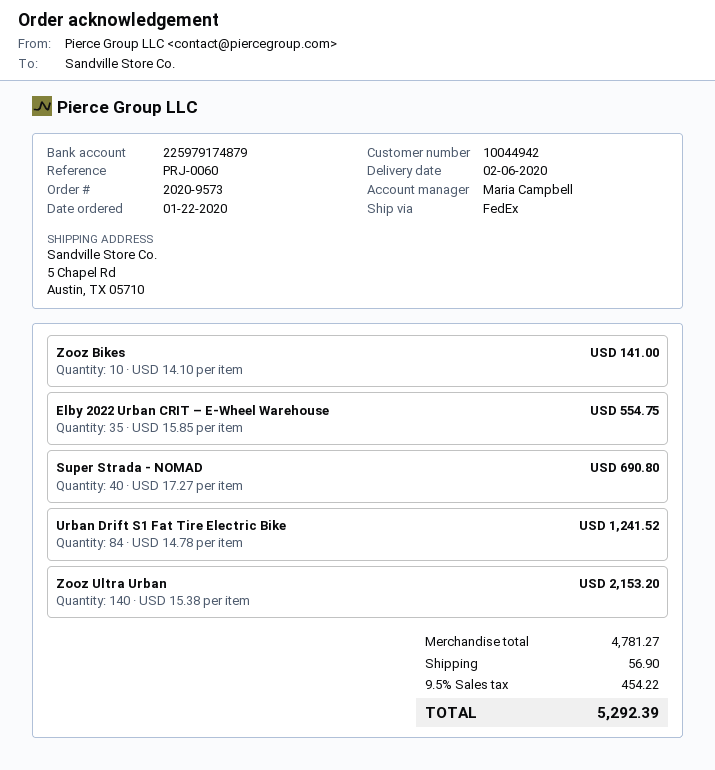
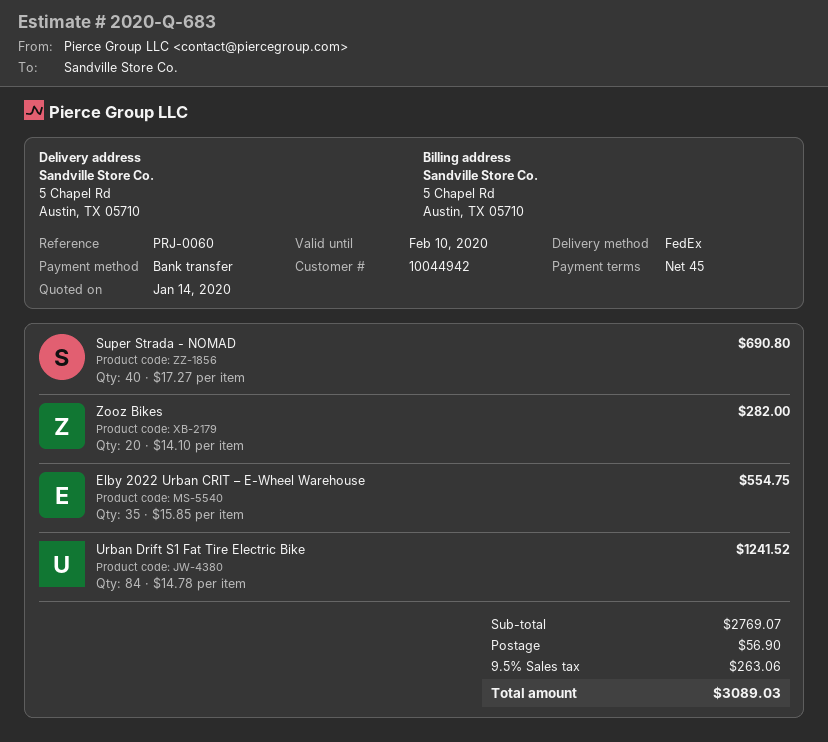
Zooz Bikes: 10 x 14.10 = 141.00 -> 20 x 14.10 = 282.00
Zooz Ultra Urban: 140 x 15.38 = 2153.20 -> none
subtotal: 4781.27 -> 2769.07
tax: 9.5% = 454.22 -> 9.5% = 263.06
total: 5292.39 -> 3089.03

